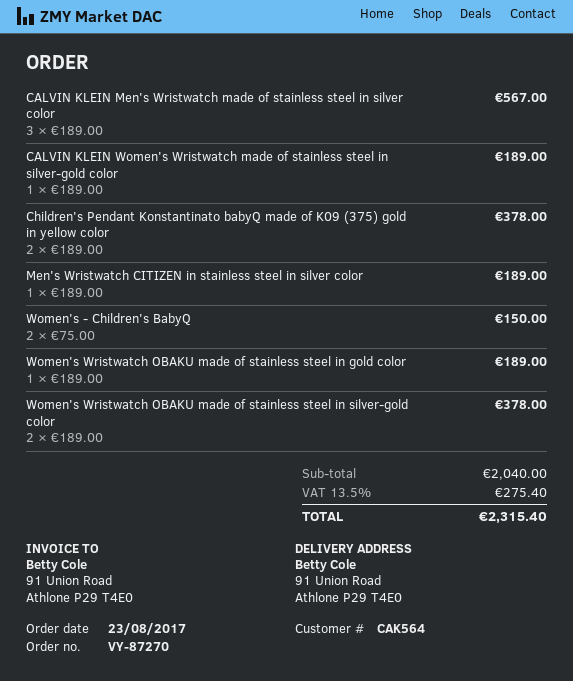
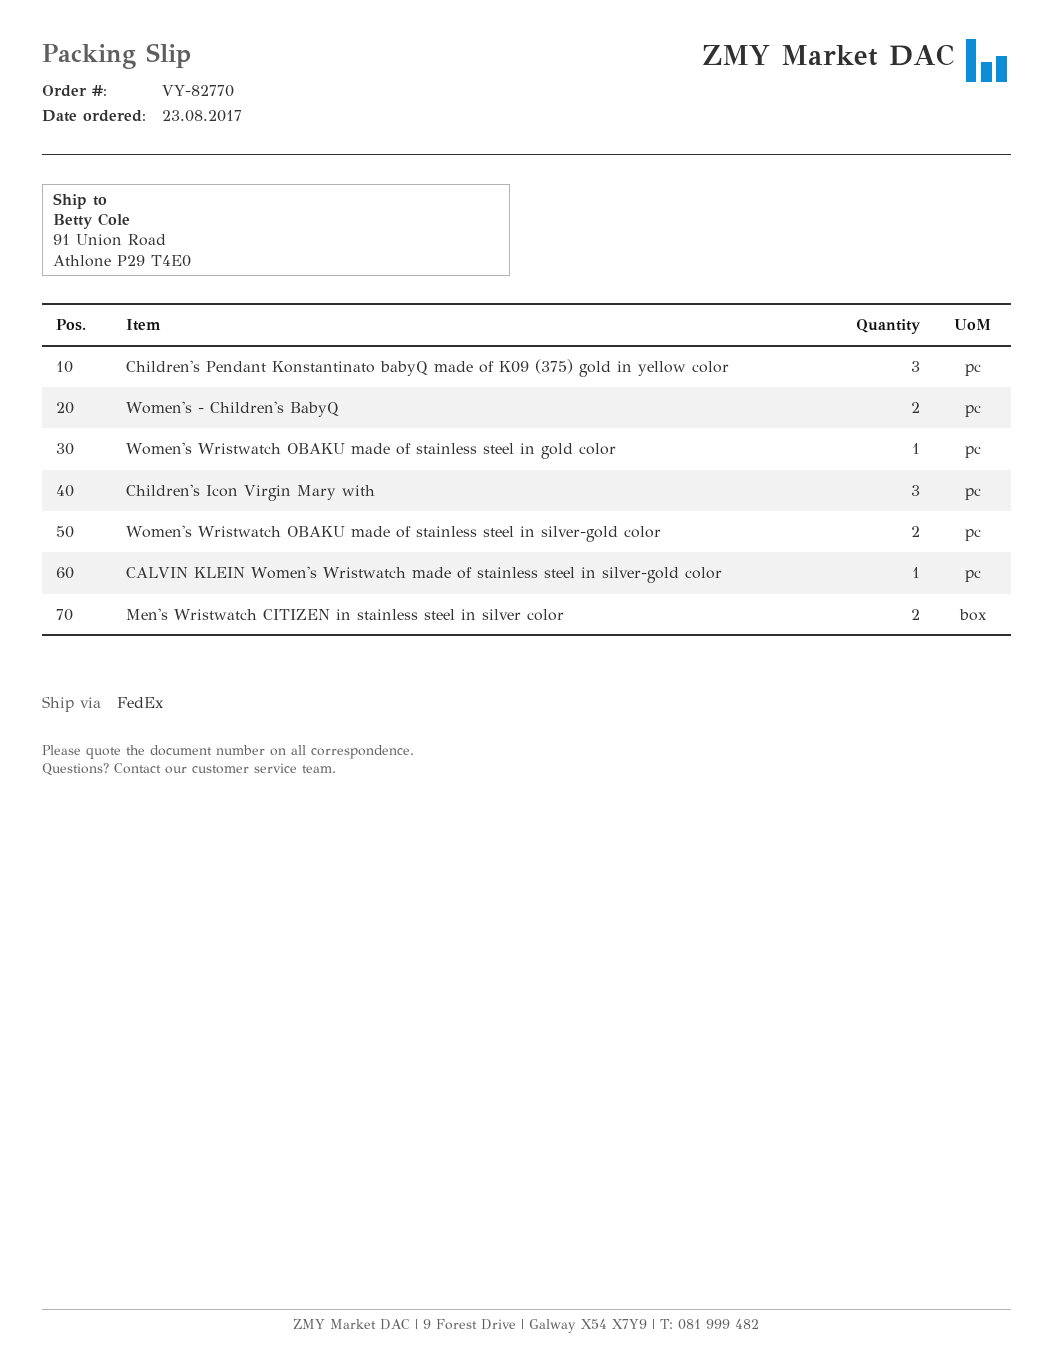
order number: VY-87270 -> VY-82770
CALVIN KLEIN Men's Wristwatch made of stainless steel in silver color: 3 -> none
Children's Pendant Konstantinato babyQ made of K09 (375) gold in yellow color: 2 -> 3
Men's Wristwatch CITIZEN in stainless steel in silver color: 1 -> 2
Children's Icon Virgin Mary with: none -> 3

